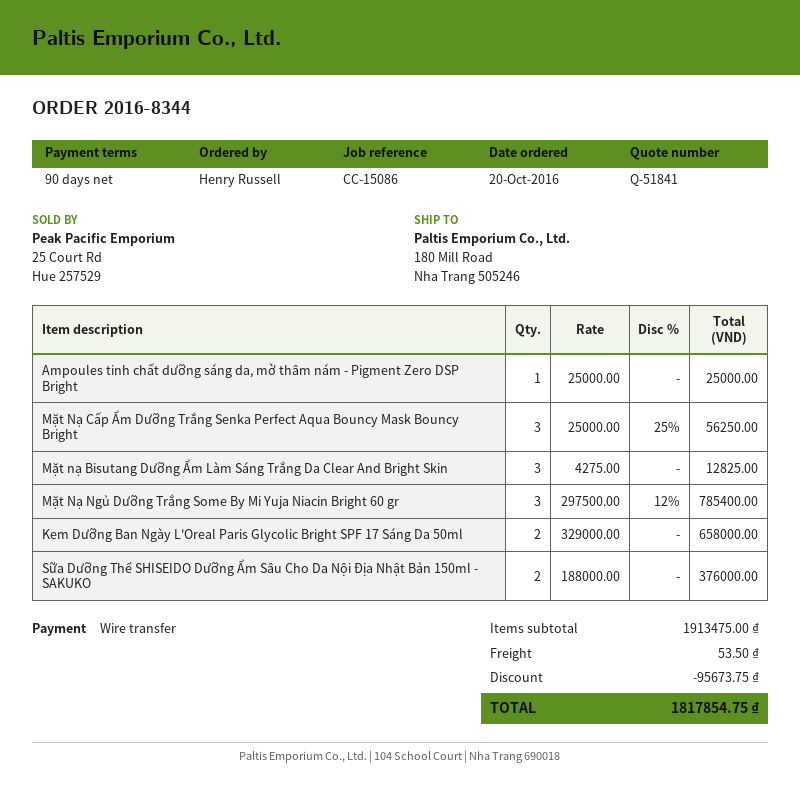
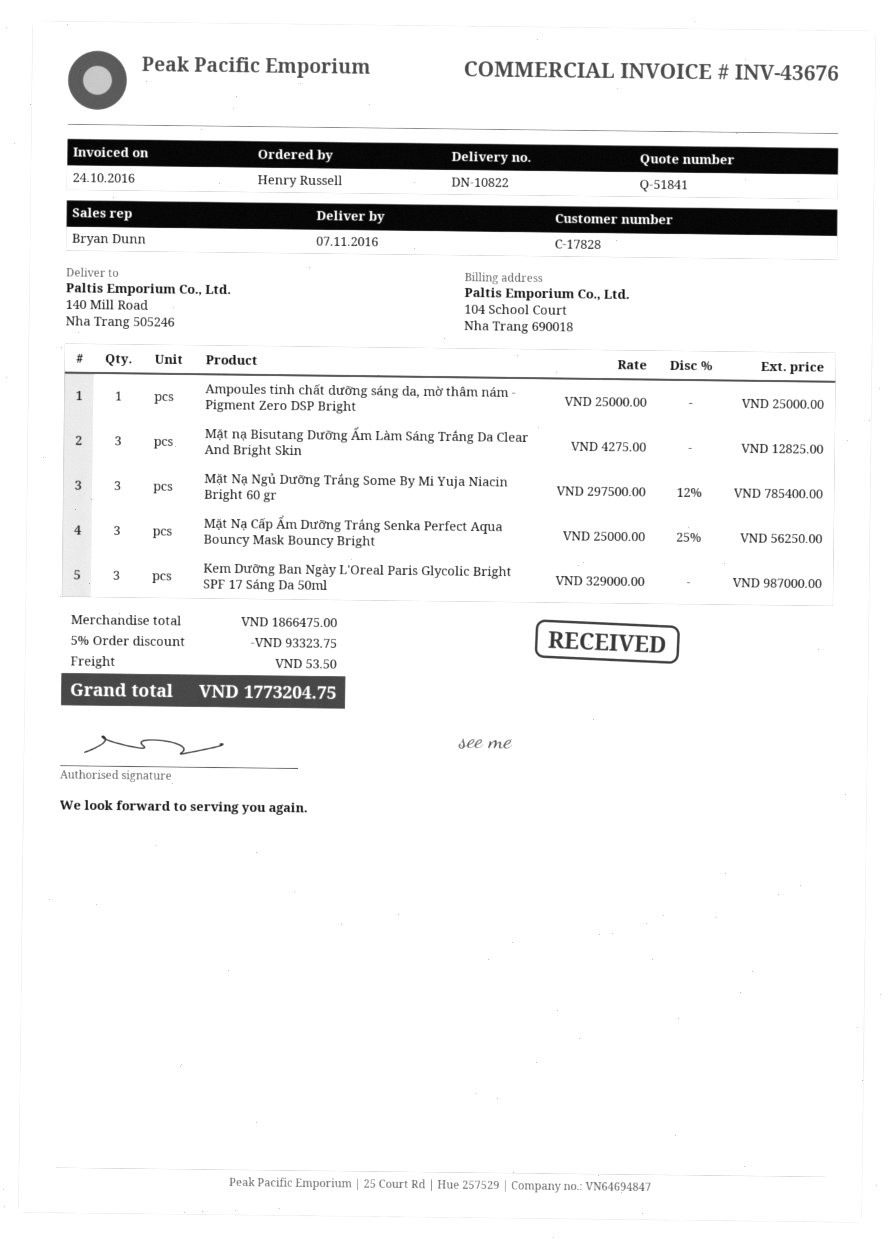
ship to: 180 Mill Road, Nha Trang 505246 -> 140 Mill Road, Nha Trang 505246
Kem Dưỡng Ban Ngày L'Oreal Paris Glycolic Bright SPF 17 Sáng Da 50ml: 2 x 329000.00 = 658000.00 -> 3 x 329000.00 = 987000.00
Sữa Dưỡng Thể SHISEIDO Dưỡng Ẩm Sâu Cho Da Nội Địa Nhật Bản 150ml - SAKUKO: 2 x 188000.00 = 376000.00 -> none
subtotal: 1913475.00 -> 1866475.00
discount: 95673.75 -> 93323.75
total: 1817854.75 -> 1773204.75

